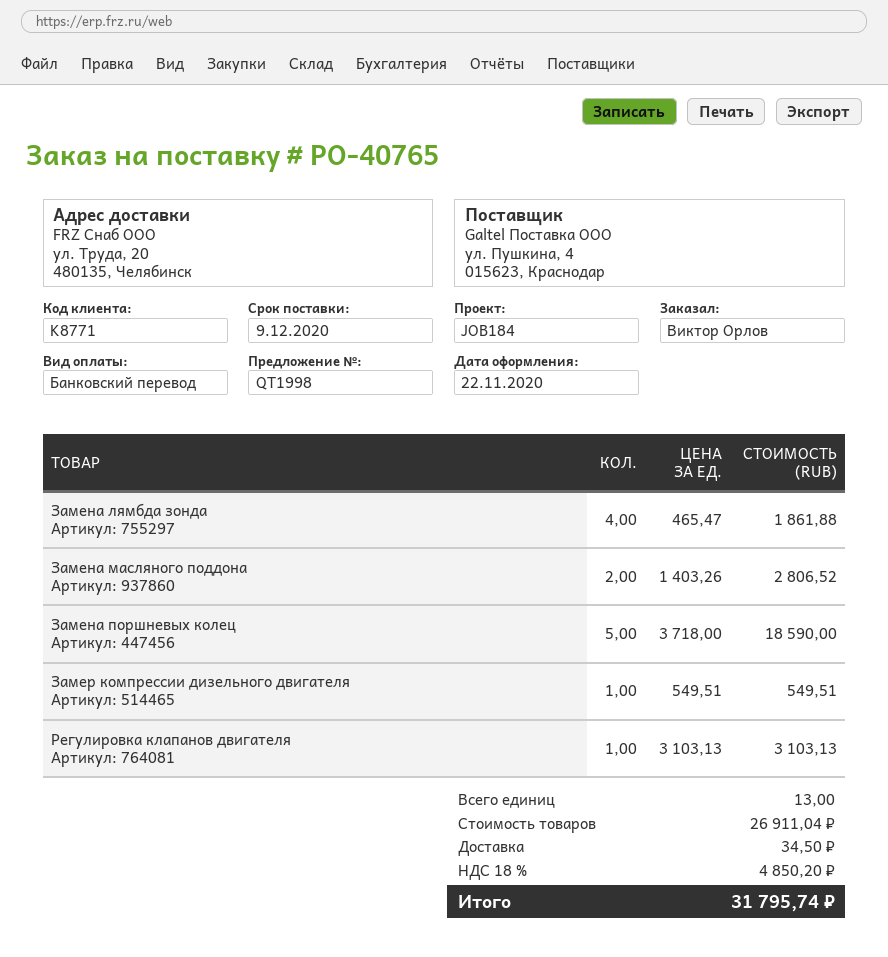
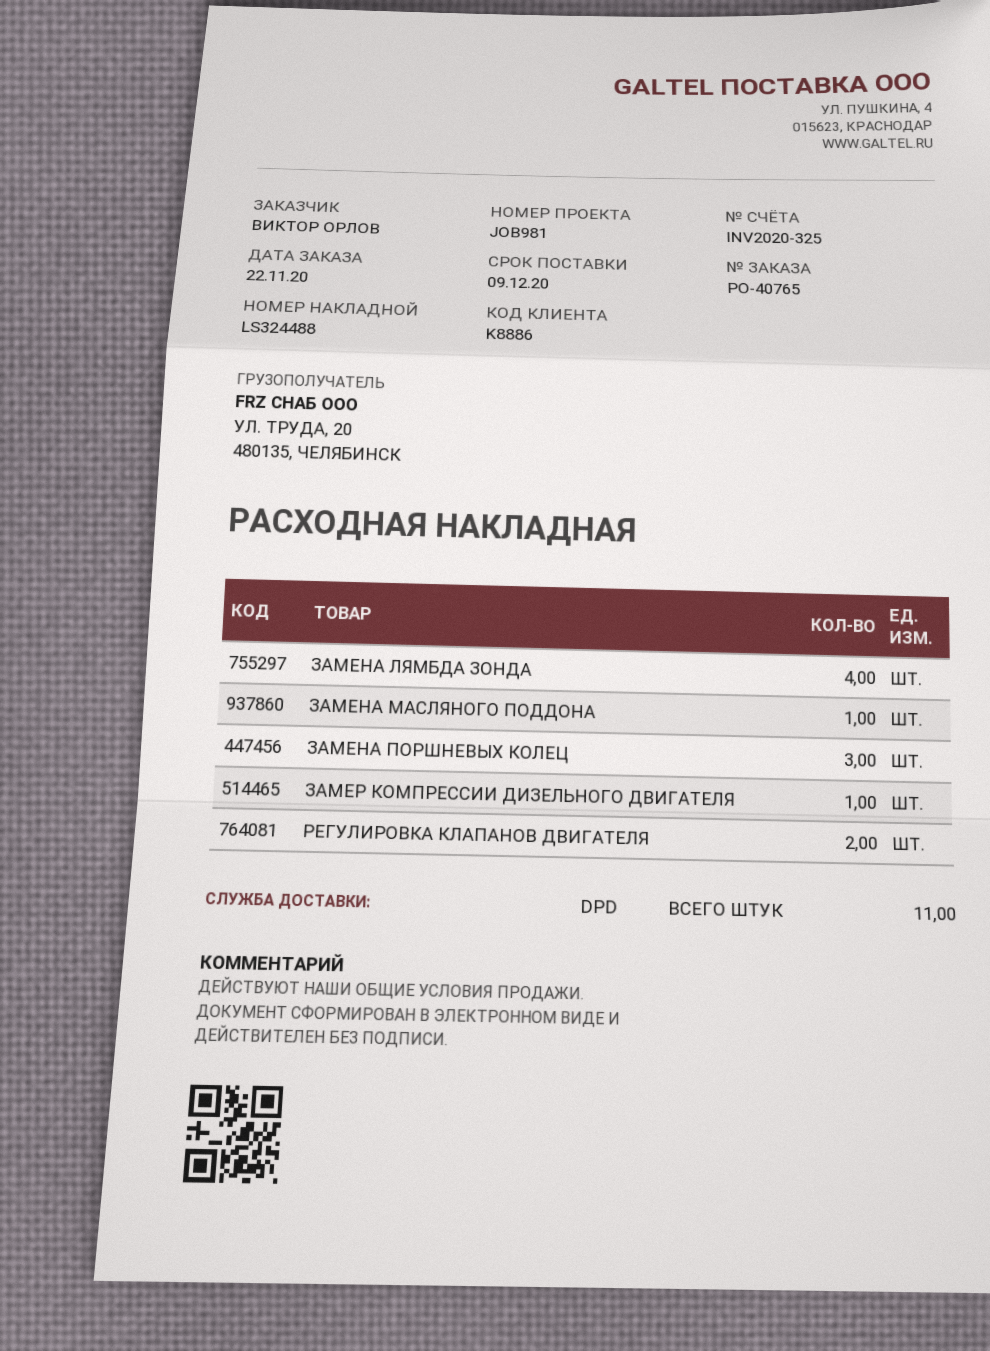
customer number: K8771 -> K8886
reference: JOB184 -> JOB981
Замена масляного поддона: 2 -> 1
Замена поршневых колец: 5 -> 3
Регулировка клапанов двигателя: 1 -> 2
total quantity: 13 -> 11

